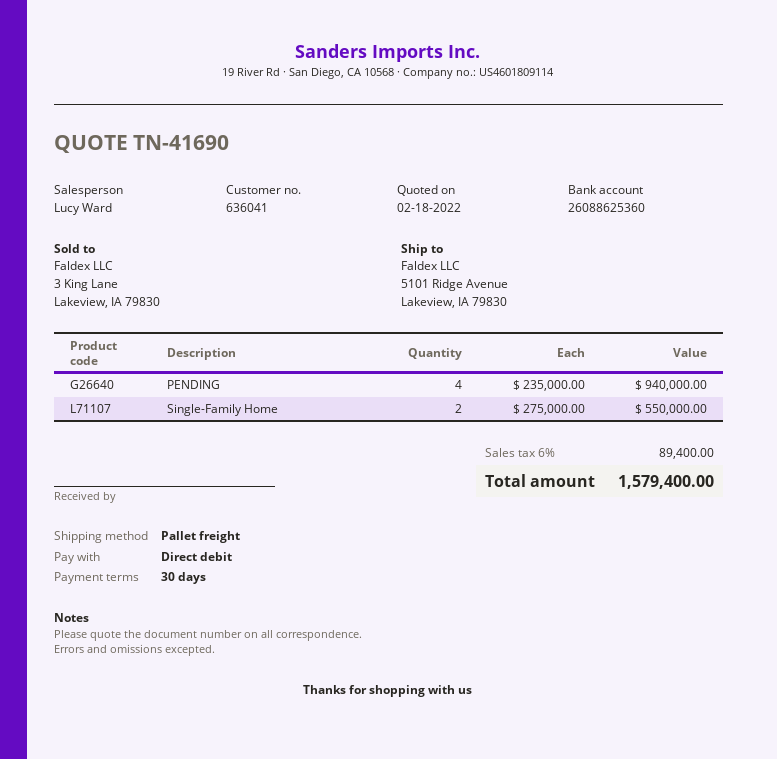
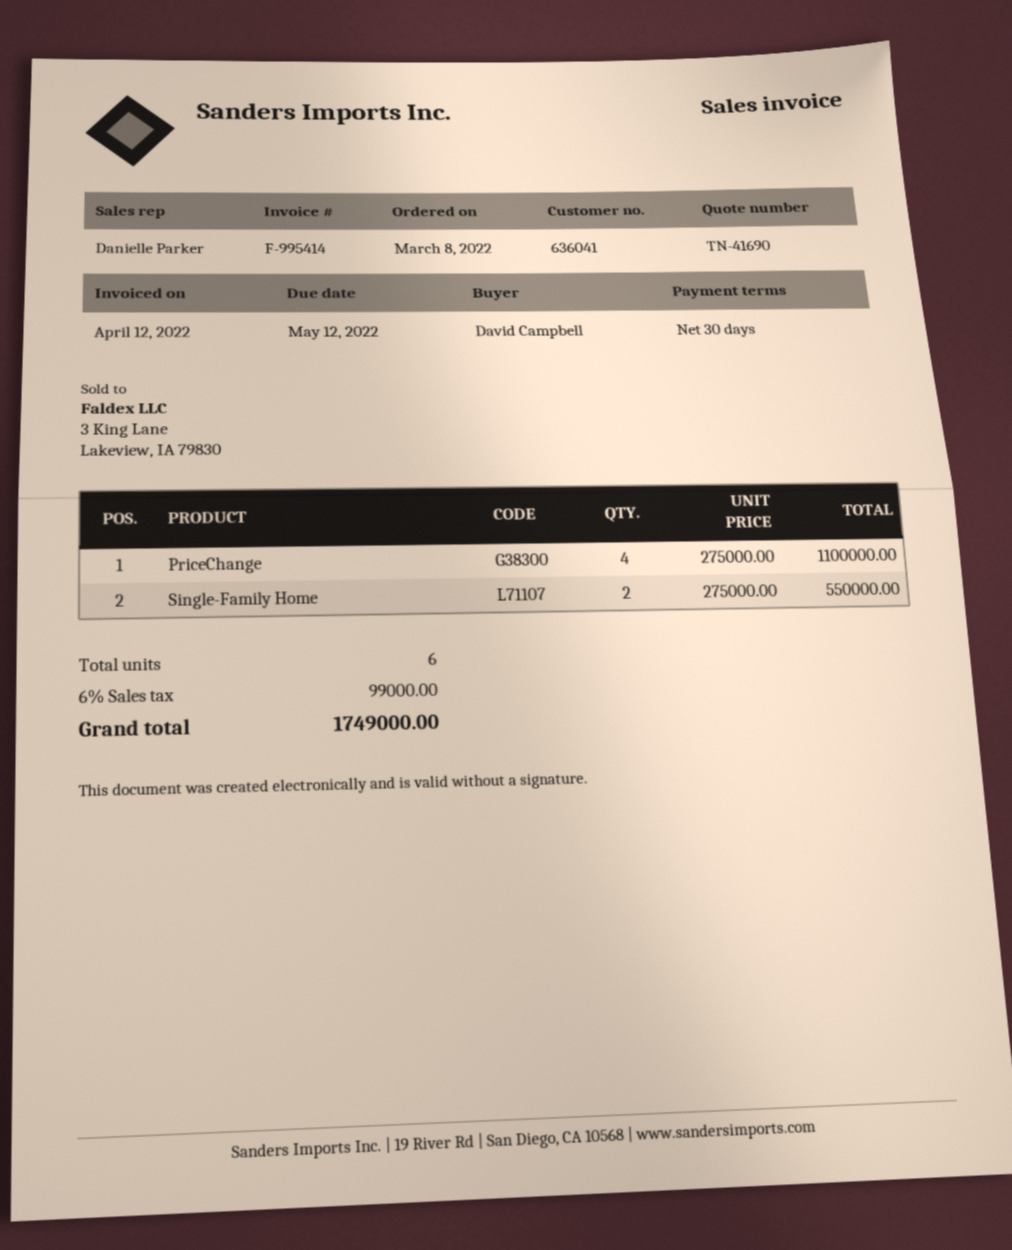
sales rep: Lucy Ward -> Danielle Parker
PENDING: 4 x 235000.00 = 940000.00 -> none
PriceChange: none -> 4 x 275000.00 = 1100000.00
tax: 6% = 89400.00 -> 6% = 99000.00
total: 1579400.00 -> 1749000.00

